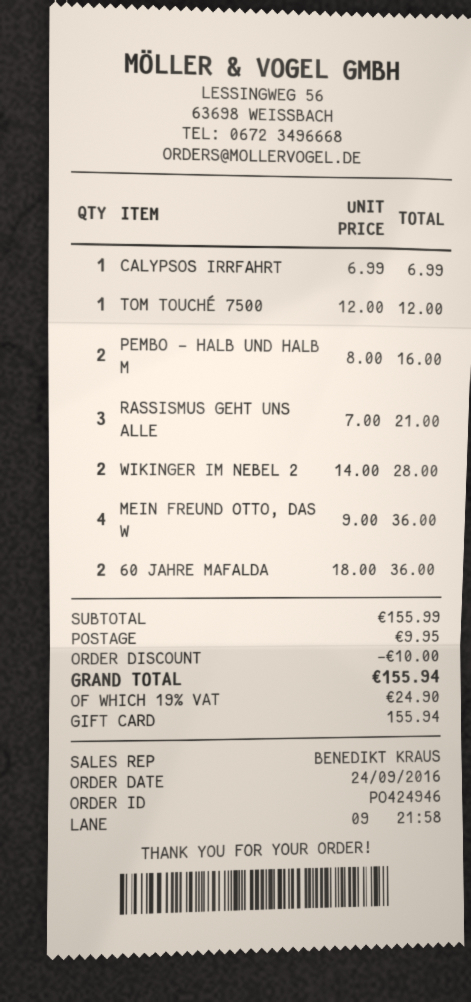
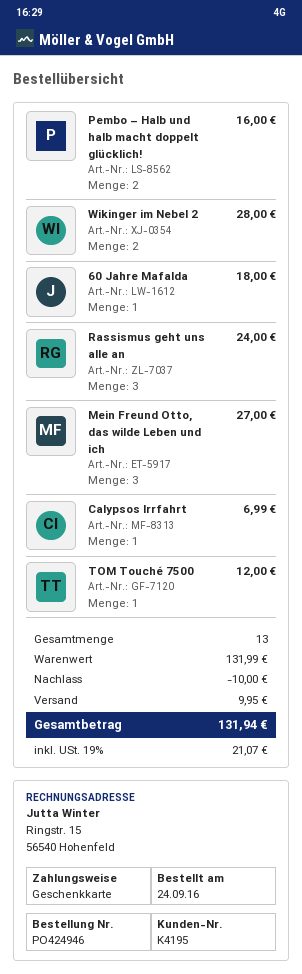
RASSISMUS GEHT UNS ALLE: 3 for 21.00 -> 3 for 24.00
MEIN FREUND OTTO, DAS W: 4 for 36.00 -> 3 for 27.00
60 JAHRE MAFALDA: 2 for 36.00 -> 1 for 18.00
subtotal: 155.99 -> 131.99
tax: 19% = 24.90 -> 19% = 21.07
total: 155.94 -> 131.94

